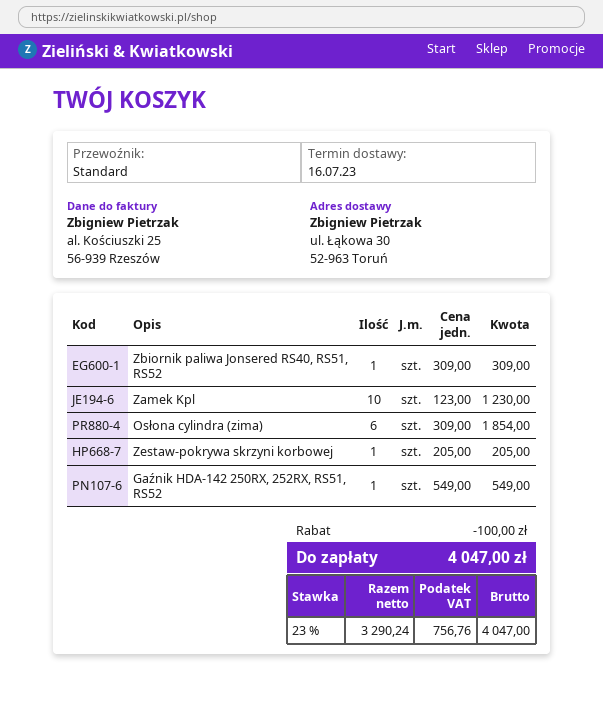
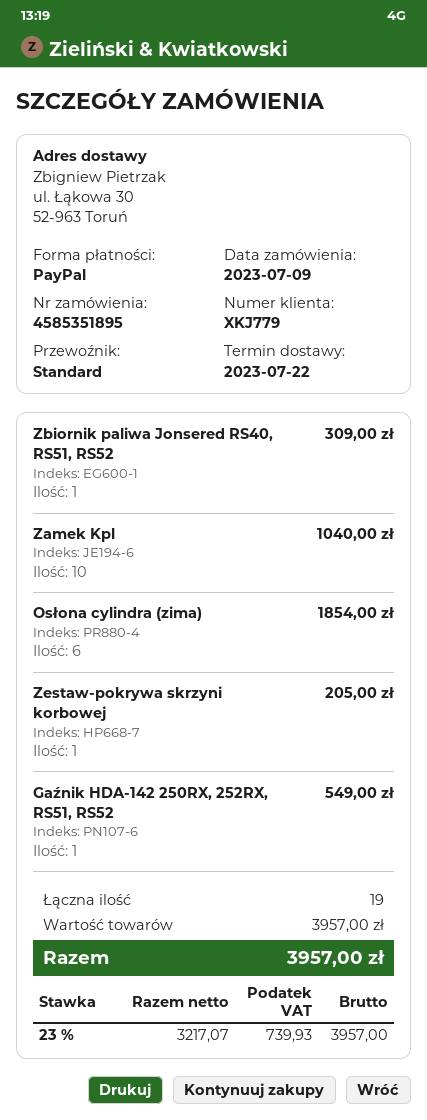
delivery date: 2023-07-16 -> 2023-07-22
Zamek Kpl: 10 for 1230.00 -> 10 for 1040.00
discount: 100.00 -> none
net: 3290.24 -> 3217.07
tax: 23% = 756.76 -> 23% = 739.93
total: 4047.00 -> 3957.00

